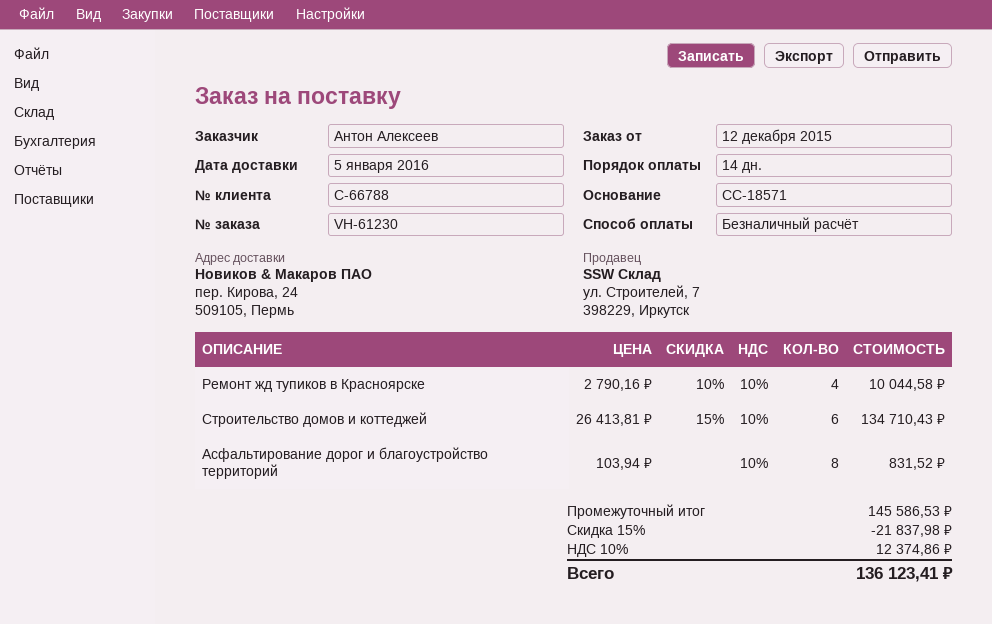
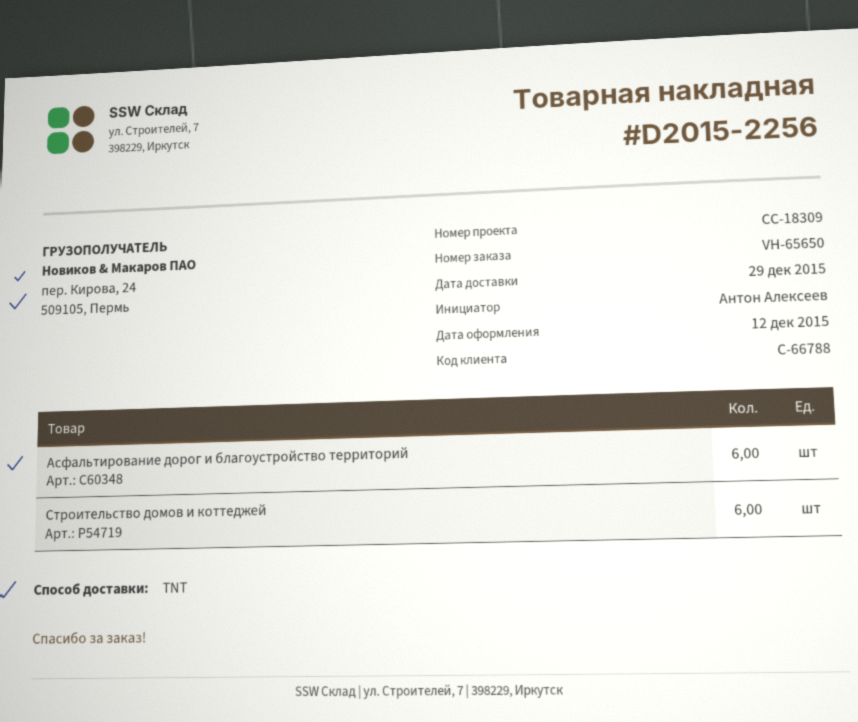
order number: VH-61230 -> VH-65650
delivery date: 2016-01-05 -> 2015-12-29
reference: CC-18571 -> CC-18309
Ремонт жд тупиков в Красноярске: 4 -> none
Асфальтирование дорог и благоустройство территорий: 8 -> 6

